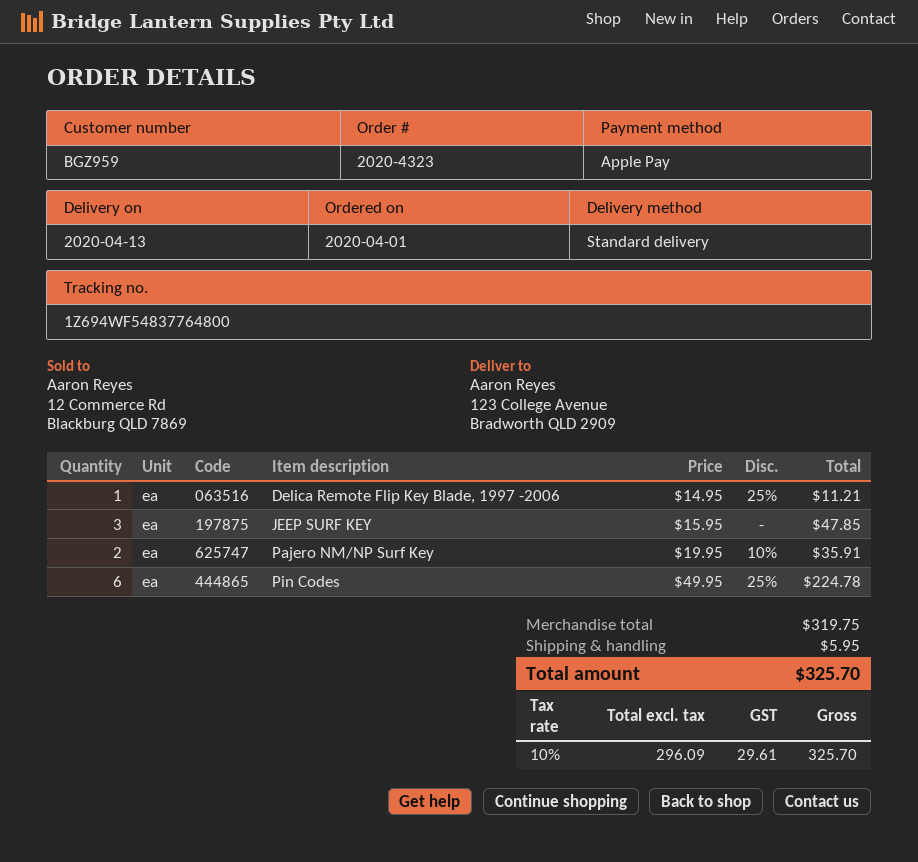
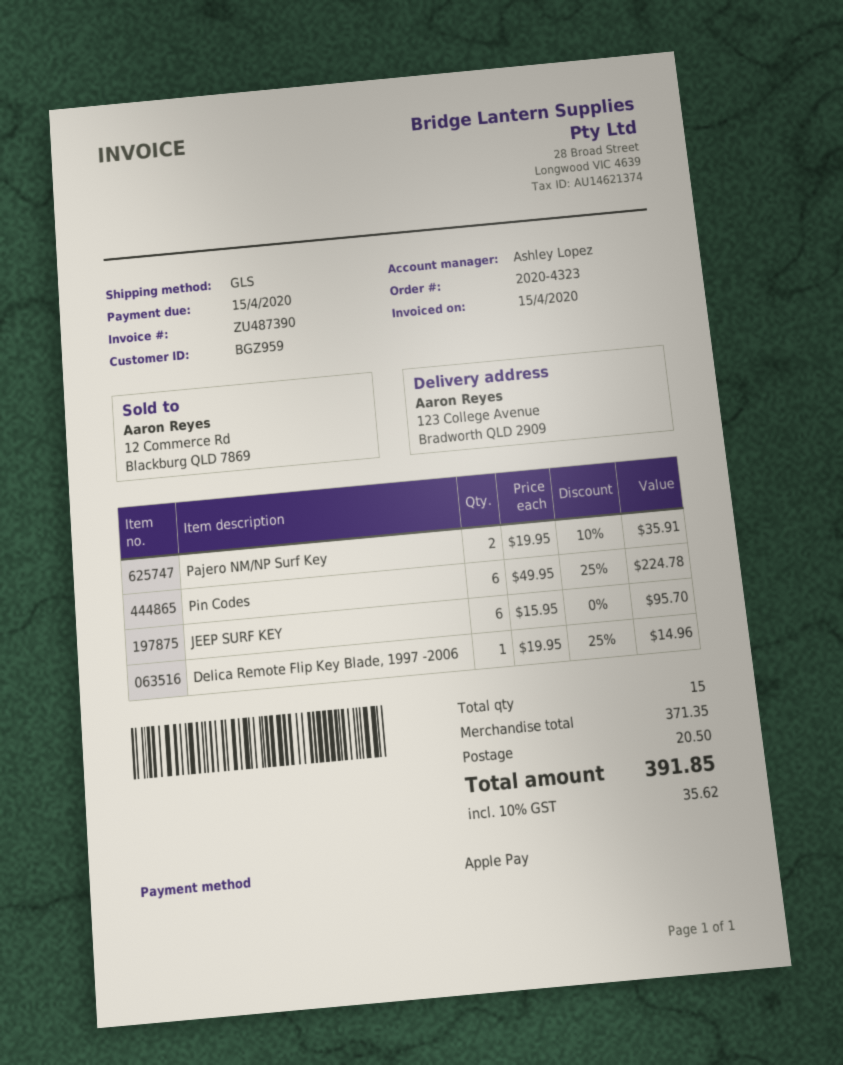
shipping method: standard -> GLS
Delica Remote Flip Key Blade, 1997 -2006: 1 x 14.95 - 25% = 11.21 -> 1 x 19.95 - 25% = 14.96
JEEP SURF KEY: 3 x 15.95 = 47.85 -> 6 x 15.95 = 95.70
subtotal: 319.75 -> 371.35
shipping: 5.95 -> 20.50
tax: 10% = 29.61 -> 10% = 35.62
total: 325.70 -> 391.85

